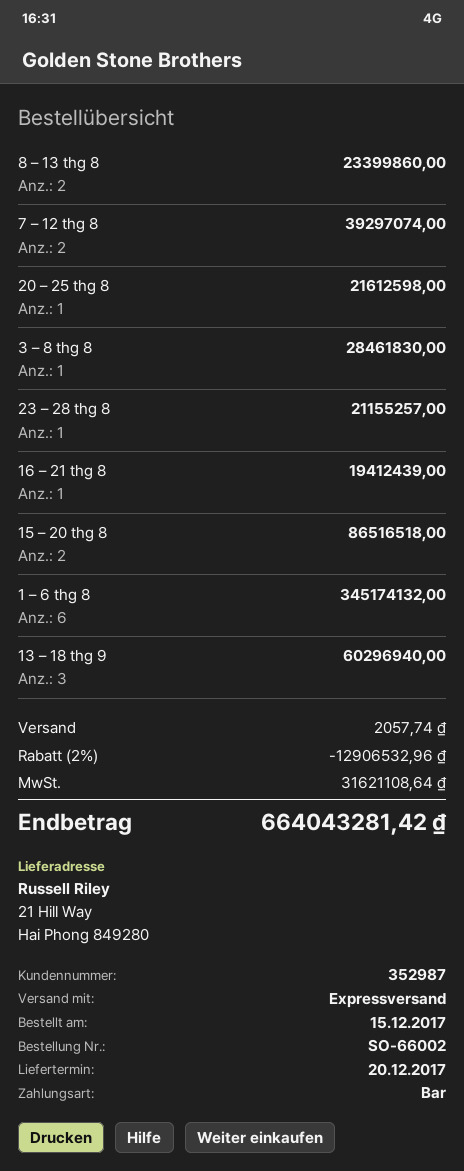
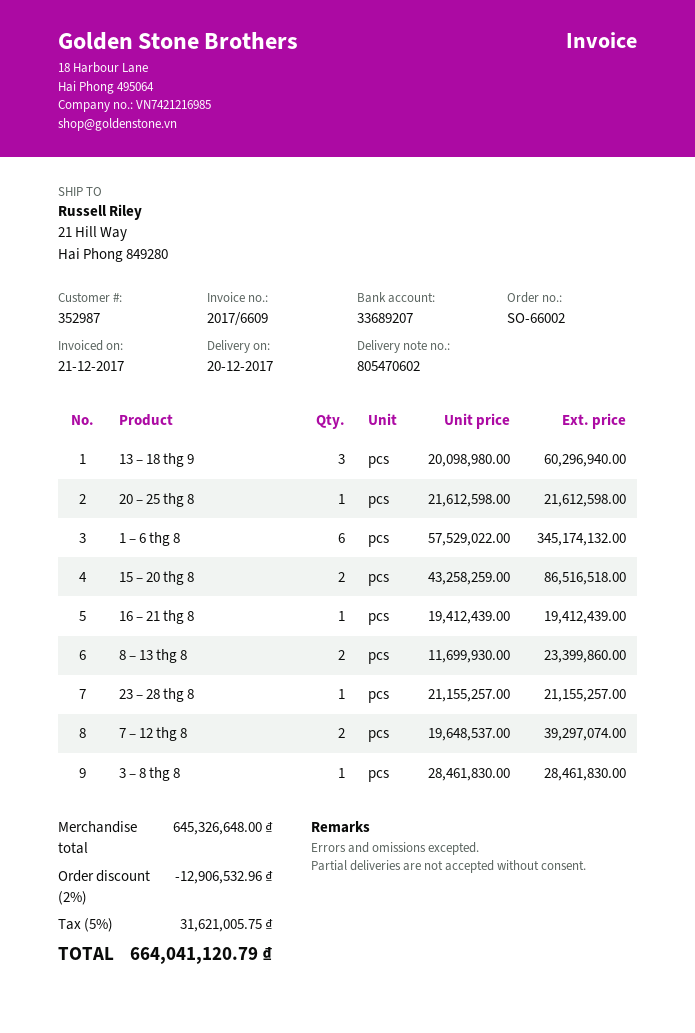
shipping: 2057.74 -> none
tax: 31621108.64 -> 31621005.75
total: 664043281.42 -> 664041120.79

